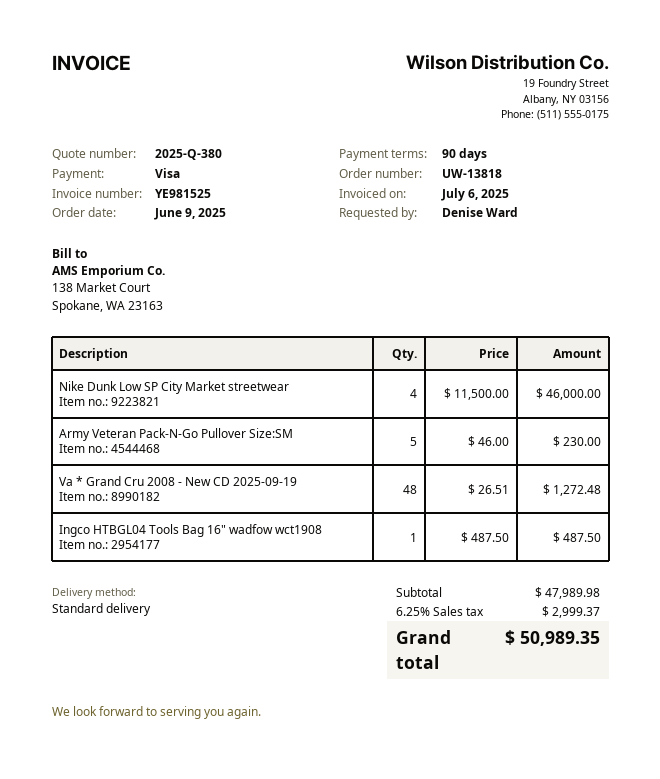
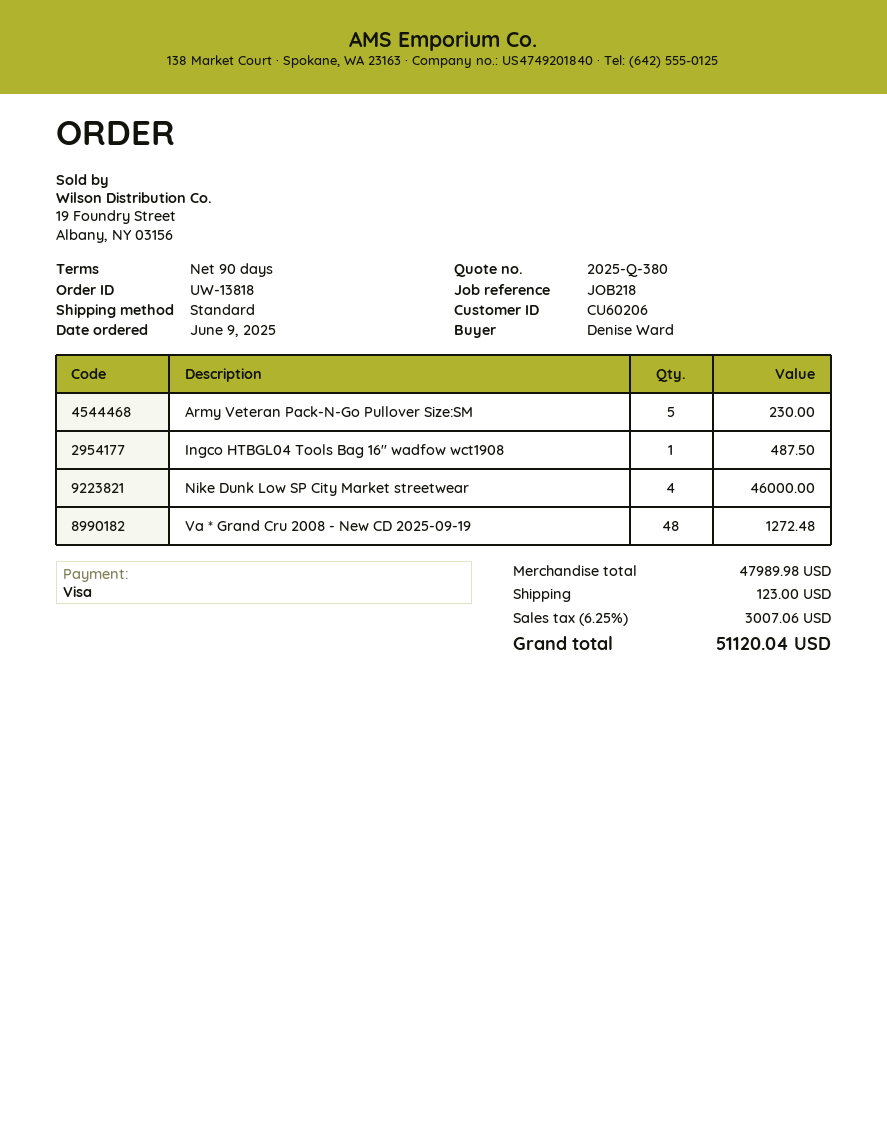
shipping: none -> 123.00
tax: 6.25% = 2999.37 -> 6.25% = 3007.06
total: 50989.35 -> 51120.04

